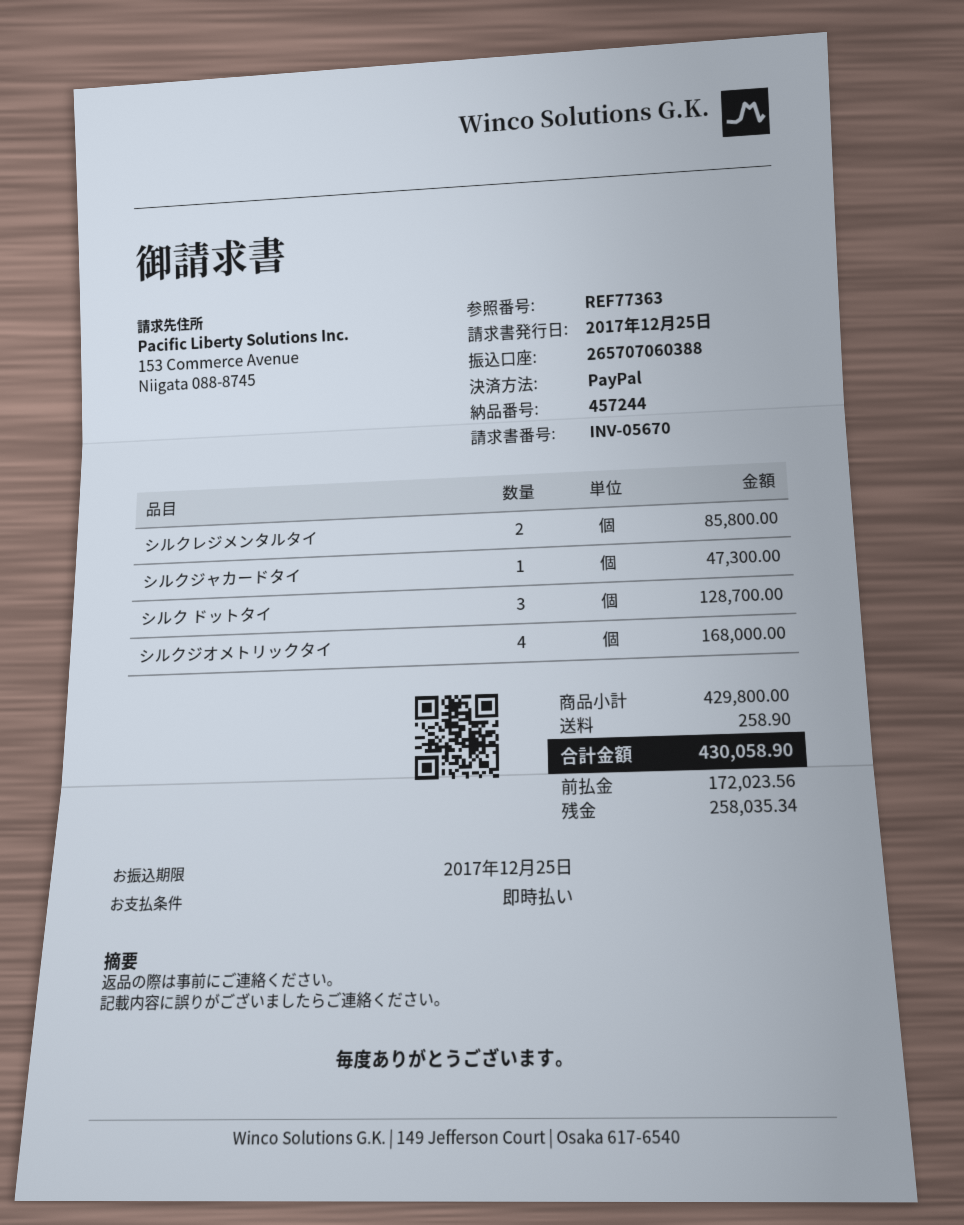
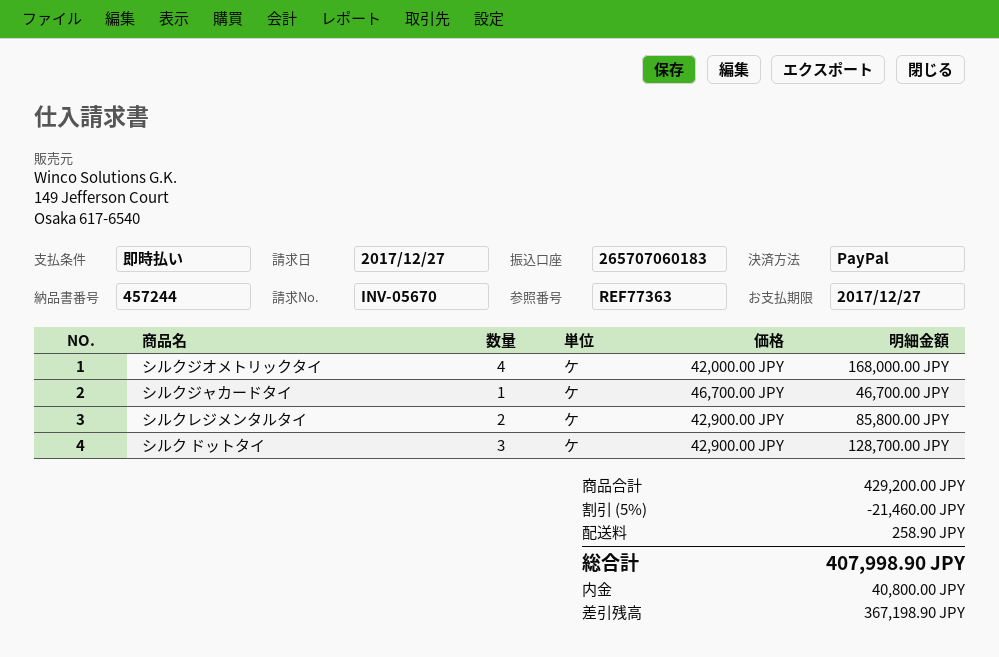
invoice date: 2017-12-25 -> 2017-12-27
due date: 2017-12-25 -> 2017-12-27
bank account: 265707060388 -> 265707060183
シルクジャカードタイ: 1 for 47300.00 -> 1 for 46700.00
subtotal: 429800.00 -> 429200.00
discount: none -> 5% = 21460.00
total: 430058.90 -> 407998.90
deposit: 172023.56 -> 40800.00
balance: 258035.34 -> 367198.90

